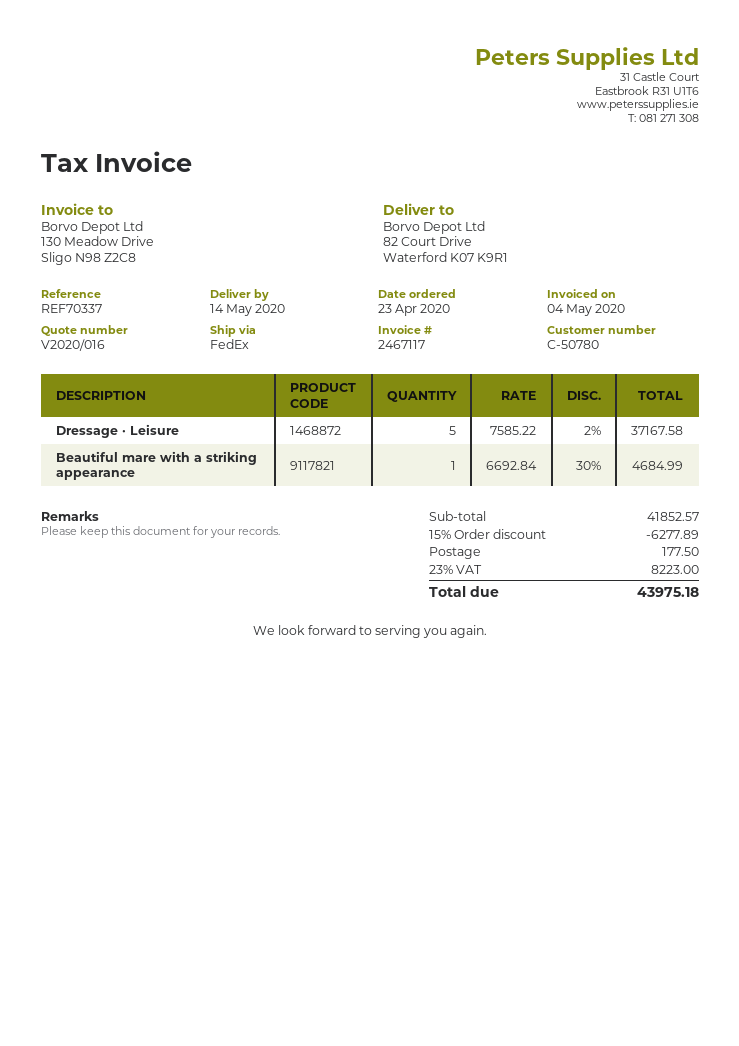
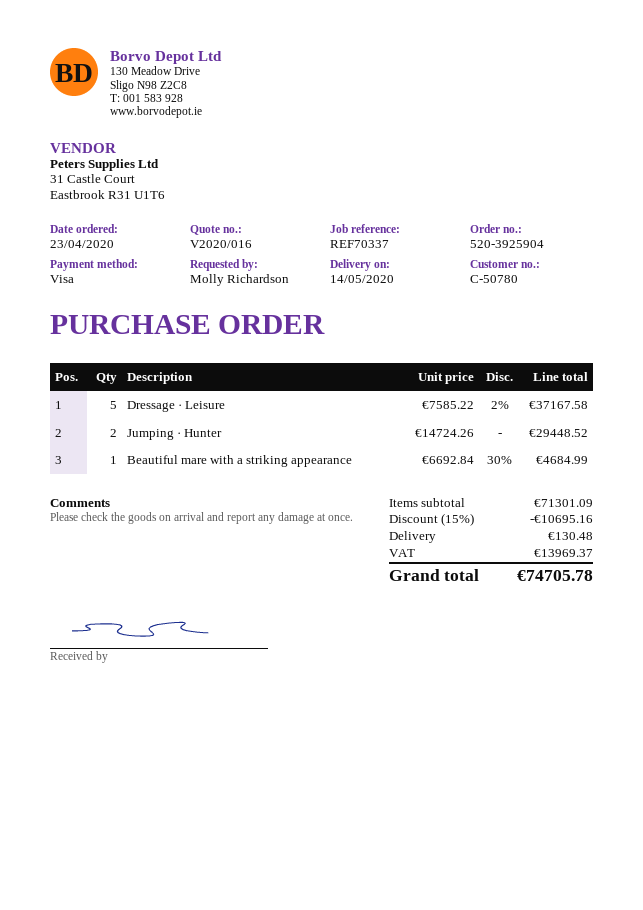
Jumping · Hunter: none -> 2 x 14724.26 = 29448.52
subtotal: 41852.57 -> 71301.09
discount: 15% = 6277.89 -> 15% = 10695.16
shipping: 177.50 -> 130.48
tax: 8223.00 -> 13969.37
total: 43975.18 -> 74705.78

